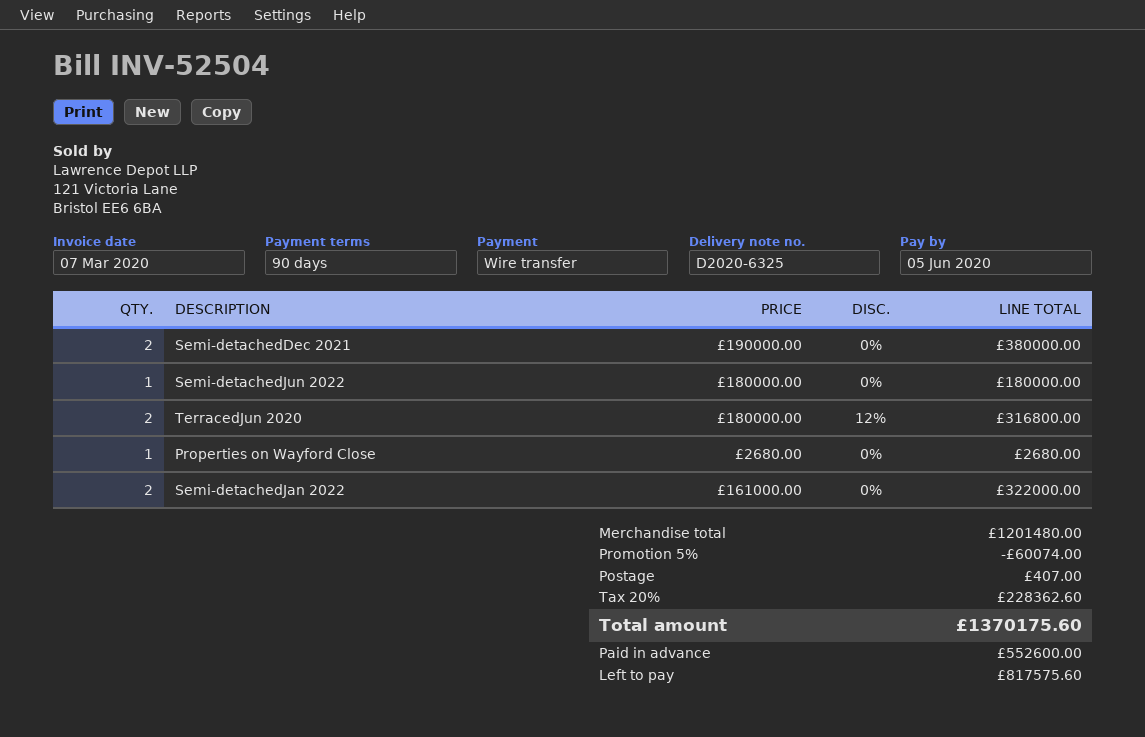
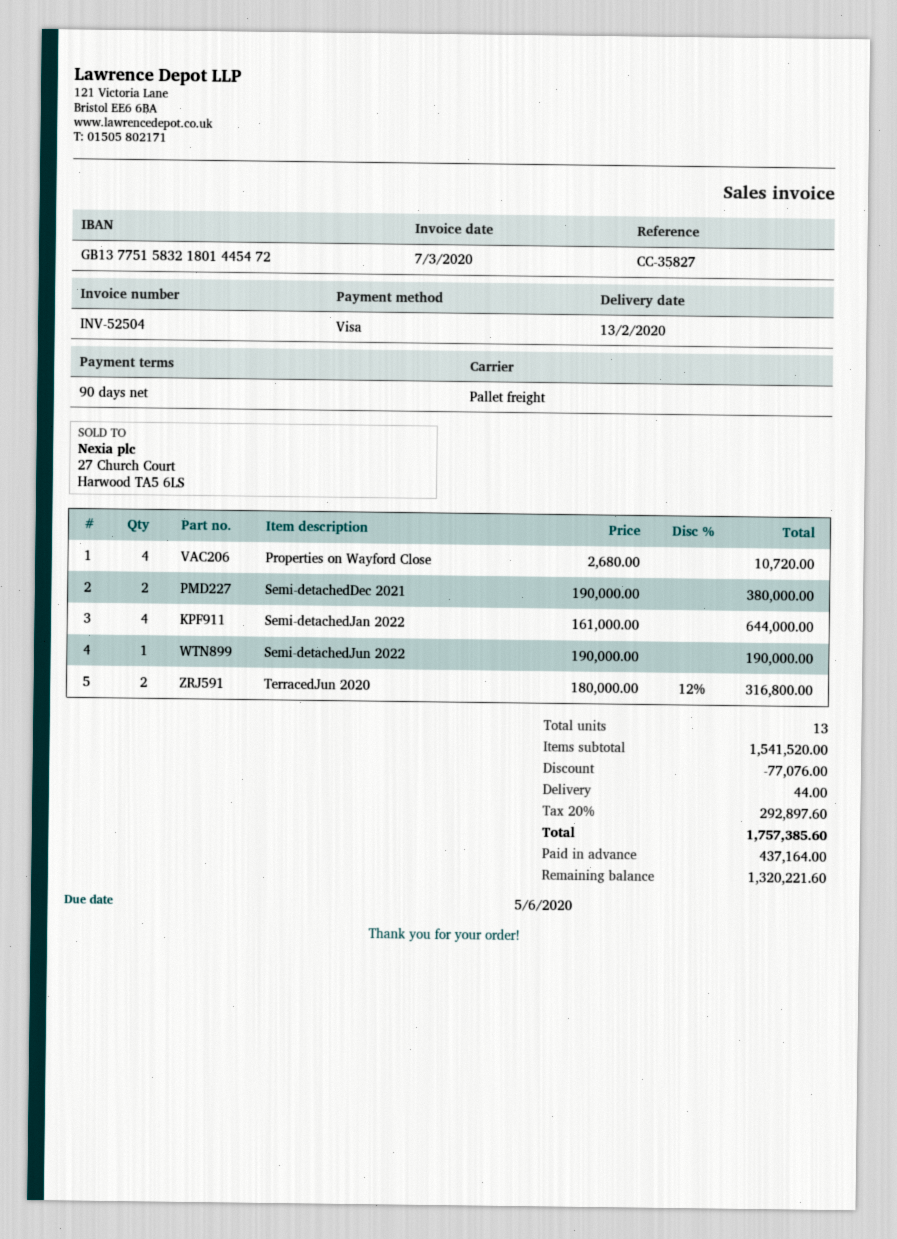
payment method: bank transfer -> Visa
Semi-detachedJun 2022: 1 x 180000.00 = 180000.00 -> 1 x 190000.00 = 190000.00
Properties on Wayford Close: 1 x 2680.00 = 2680.00 -> 4 x 2680.00 = 10720.00
Semi-detachedJan 2022: 2 x 161000.00 = 322000.00 -> 4 x 161000.00 = 644000.00
subtotal: 1201480.00 -> 1541520.00
discount: 60074.00 -> 77076.00
shipping: 407.00 -> 44.00
tax: 20% = 228362.60 -> 20% = 292897.60
total: 1370175.60 -> 1757385.60
deposit: 552600.00 -> 437164.00
balance: 817575.60 -> 1320221.60

